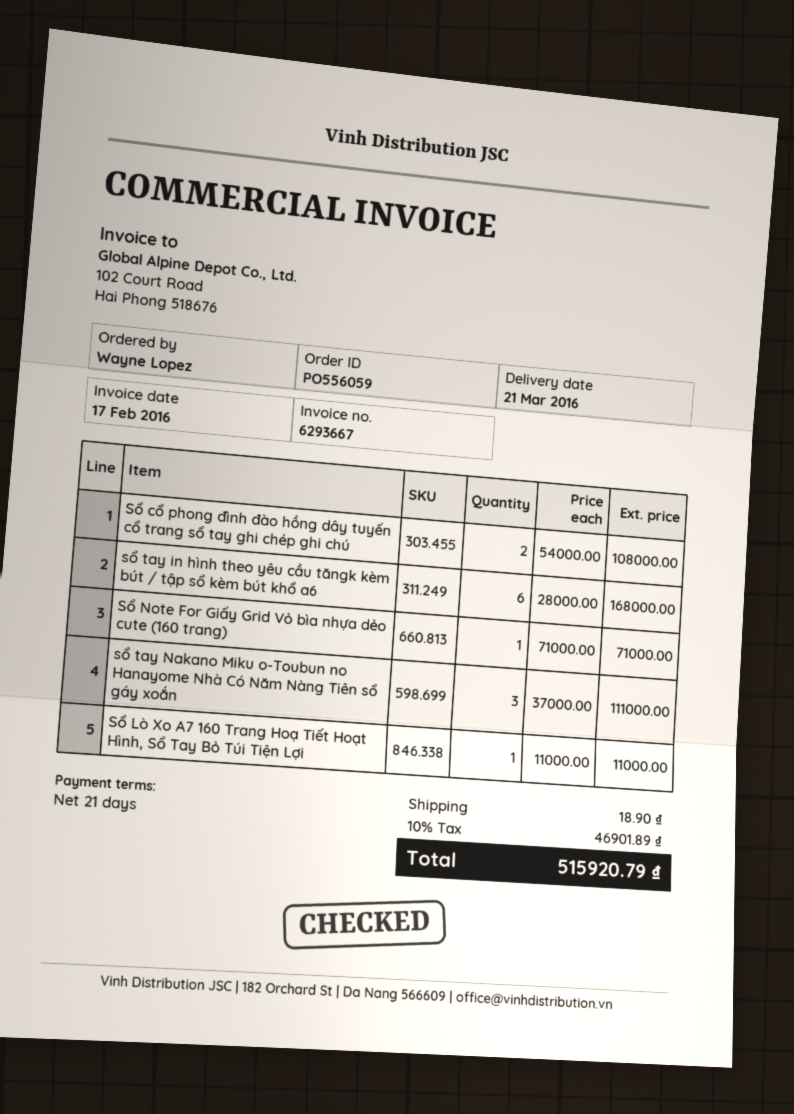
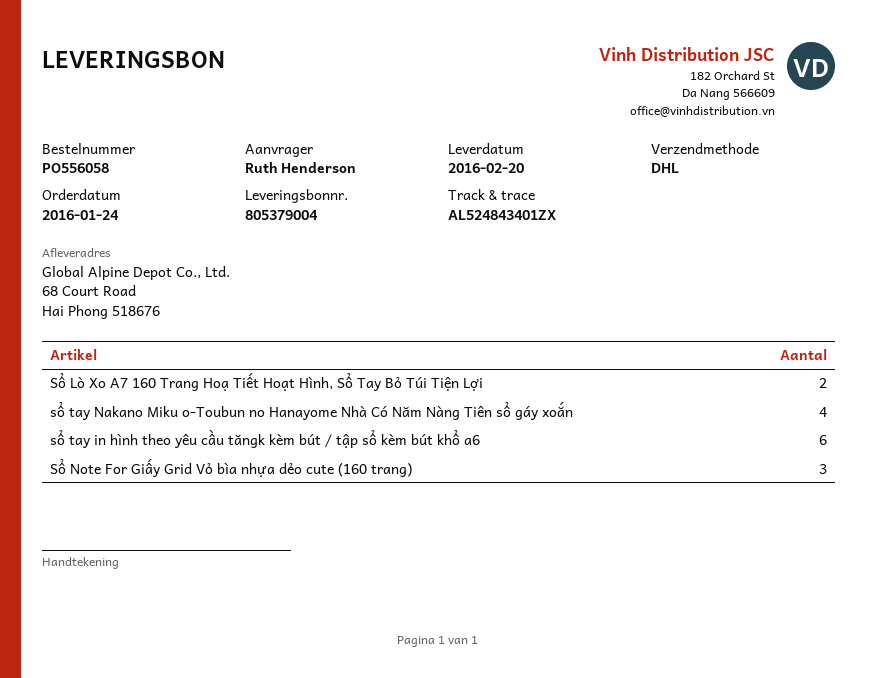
order number: PO556059 -> PO556058
delivery date: 2016-03-21 -> 2016-02-20
ordered by: Wayne Lopez -> Ruth Henderson
Sổ cổ phong đình đào hồng dây tuyến cổ trang sổ tay ghi chép ghi chú: 2 -> none
Sổ Note For Giấy Grid Vỏ bìa nhựa dẻo cute (160 trang): 1 -> 3
sổ tay Nakano Miku o-Toubun no Hanayome Nhà Có Năm Nàng Tiên sổ gáy xoắn: 3 -> 4
Sổ Lò Xo A7 160 Trang Hoạ Tiết Hoạt Hình, Sổ Tay Bỏ Túi Tiện Lợi: 1 -> 2

